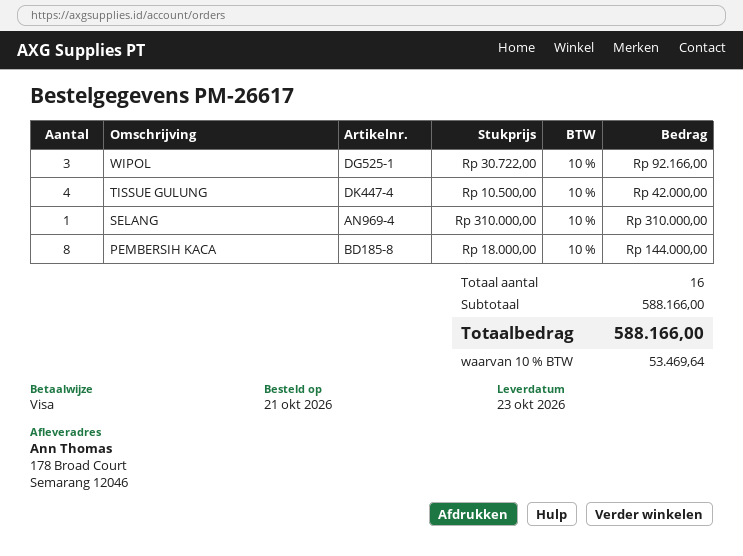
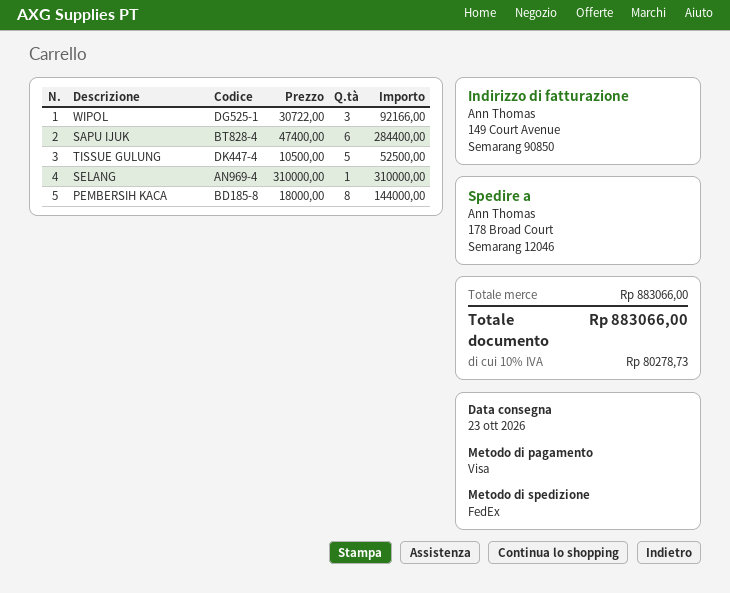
TISSUE GULUNG: 4 x 10500.00 = 42000.00 -> 5 x 10500.00 = 52500.00
SAPU IJUK: none -> 6 x 47400.00 = 284400.00
subtotal: 588166.00 -> 883066.00
tax: 10% = 53469.64 -> 10% = 80278.73
total: 588166.00 -> 883066.00

